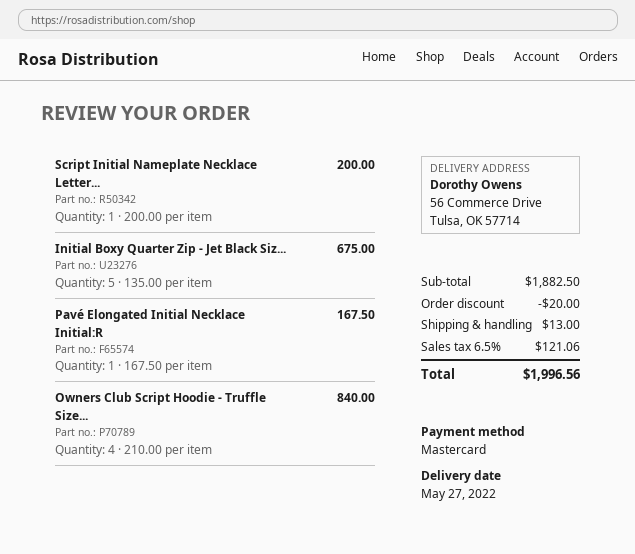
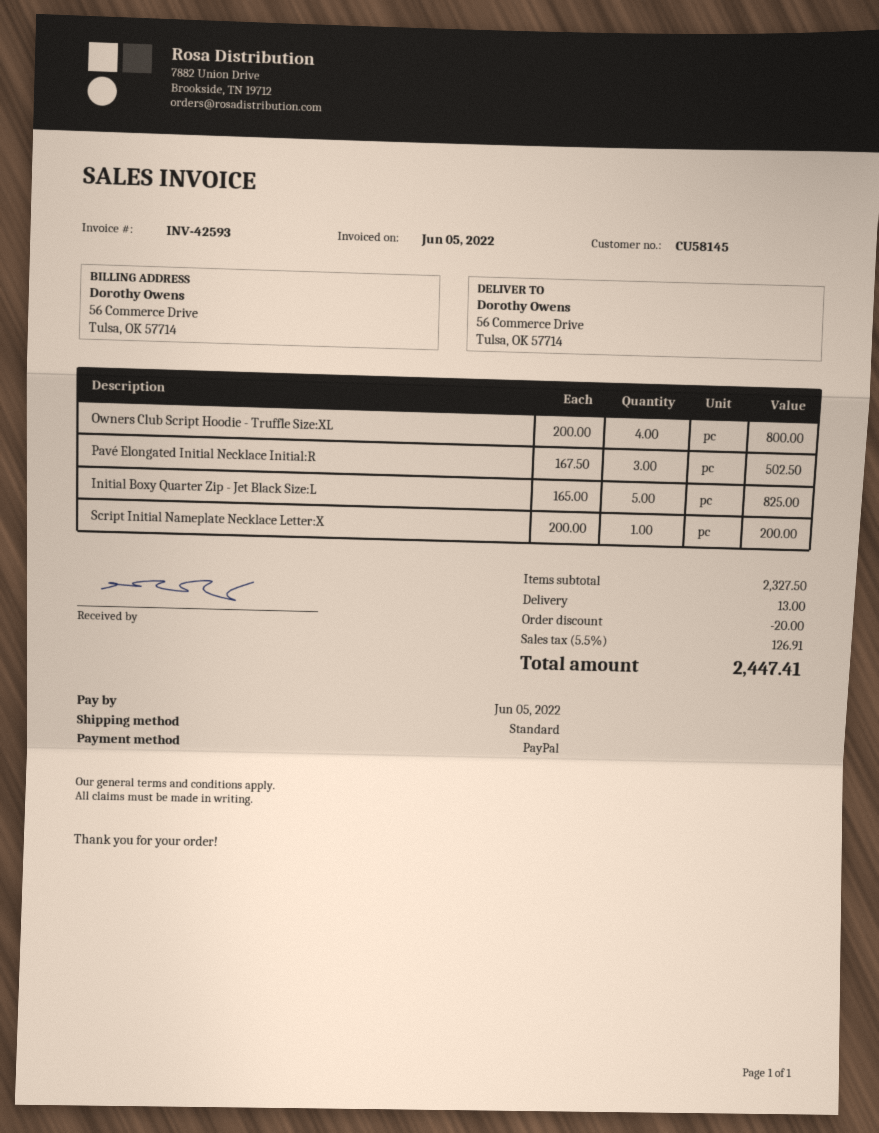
payment method: Mastercard -> PayPal
Initial Boxy Quarter Zip - Jet Black Siz...: 5 x 135.00 = 675.00 -> 5 x 165.00 = 825.00
Pavé Elongated Initial Necklace Initial:R: 1 x 167.50 = 167.50 -> 3 x 167.50 = 502.50
Owners Club Script Hoodie - Truffle Size...: 4 x 210.00 = 840.00 -> 4 x 200.00 = 800.00
subtotal: 1882.50 -> 2327.50
tax: 6.5% = 121.06 -> 5.5% = 126.91
total: 1996.56 -> 2447.41

